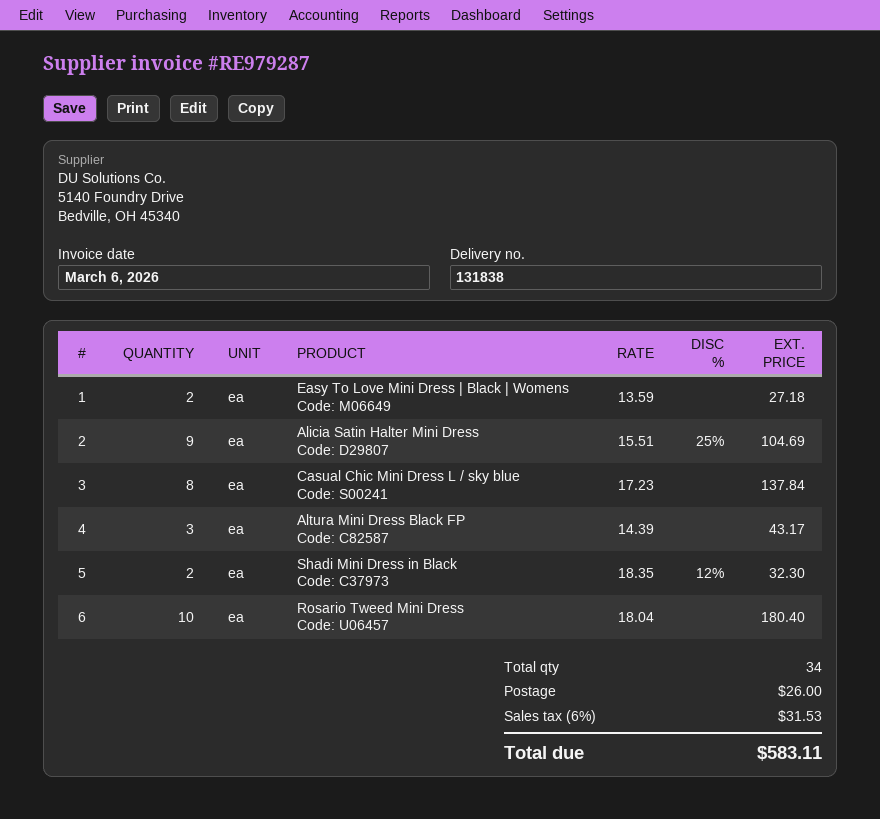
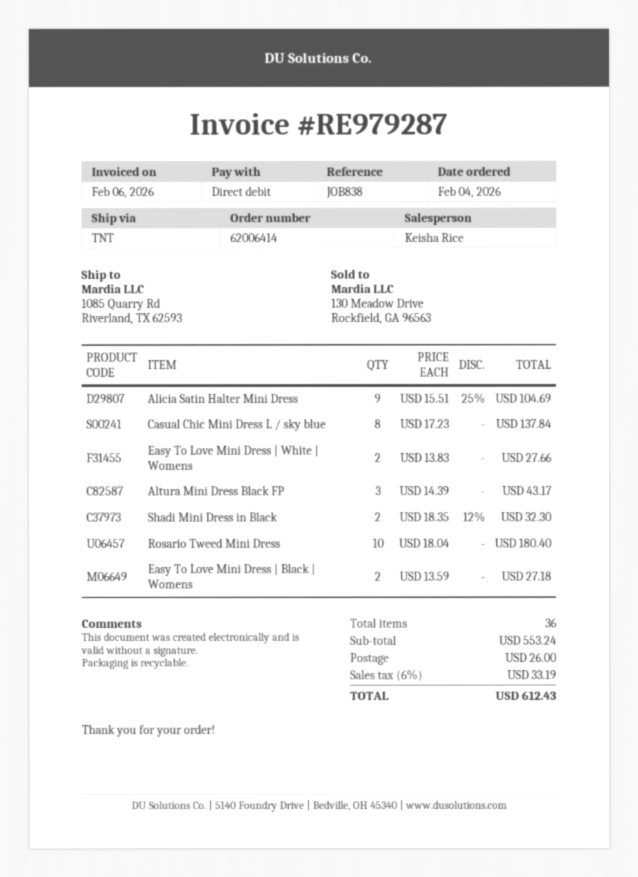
invoice date: 2026-03-06 -> 2026-02-06
Easy To Love Mini Dress | White | Womens: none -> 2 x 13.83 = 27.66
total quantity: 34 -> 36
tax: 6% = 31.53 -> 6% = 33.19
total: 583.11 -> 612.43

